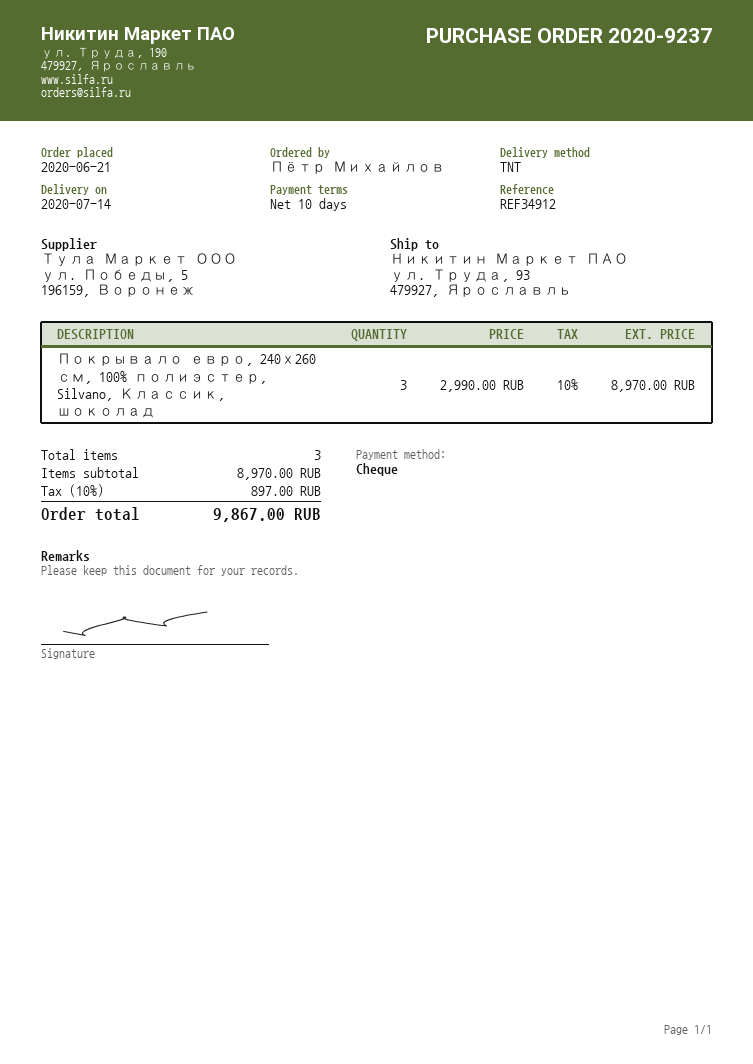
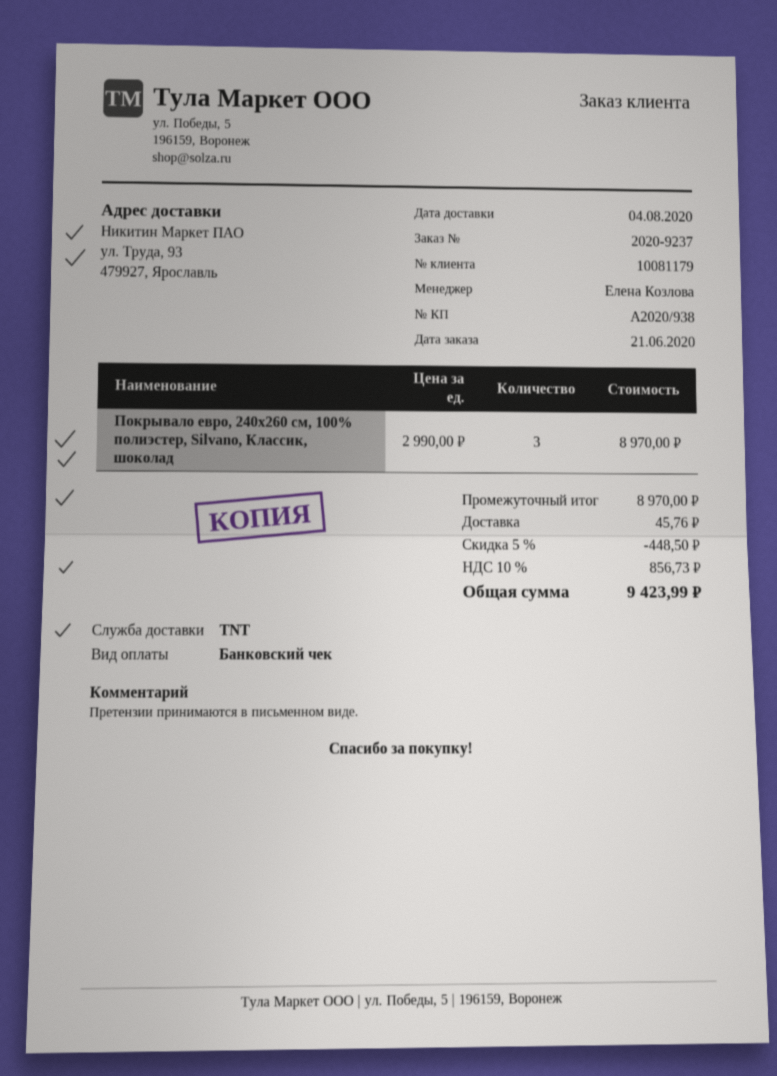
delivery date: 2020-07-14 -> 2020-08-04
discount: none -> 5% = 448.50
shipping: none -> 45.76
tax: 10% = 897.00 -> 10% = 856.73
total: 9867.00 -> 9423.99

